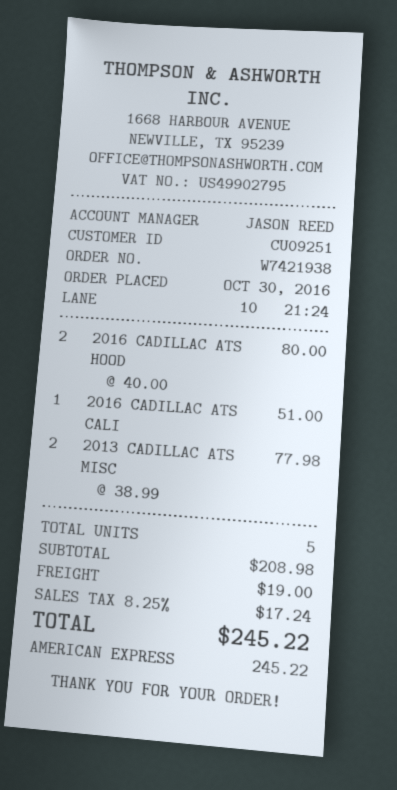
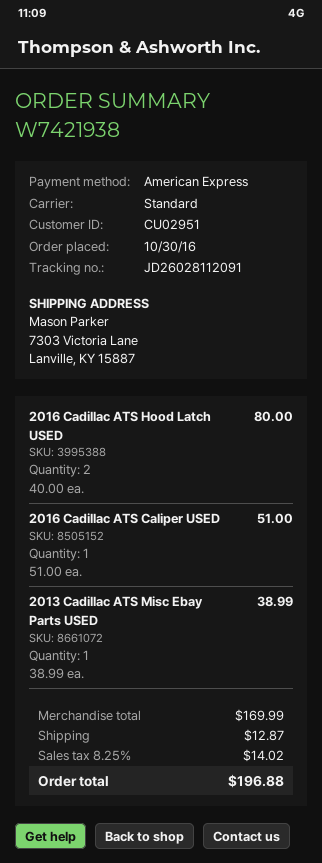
customer number: CU09251 -> CU02951
2013 CADILLAC ATS MISC: 2 x 38.99 = 77.98 -> 1 x 38.99 = 38.99
subtotal: 208.98 -> 169.99
shipping: 19.00 -> 12.87
tax: 8.25% = 17.24 -> 8.25% = 14.02
total: 245.22 -> 196.88

